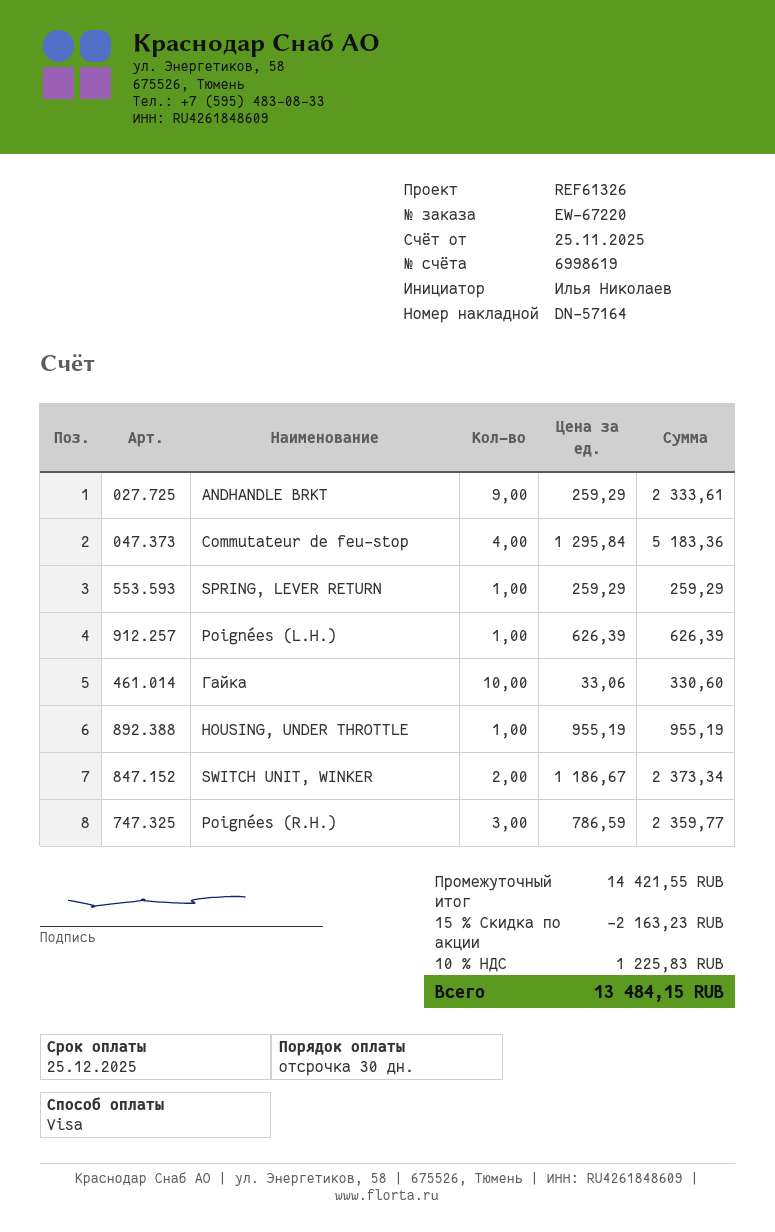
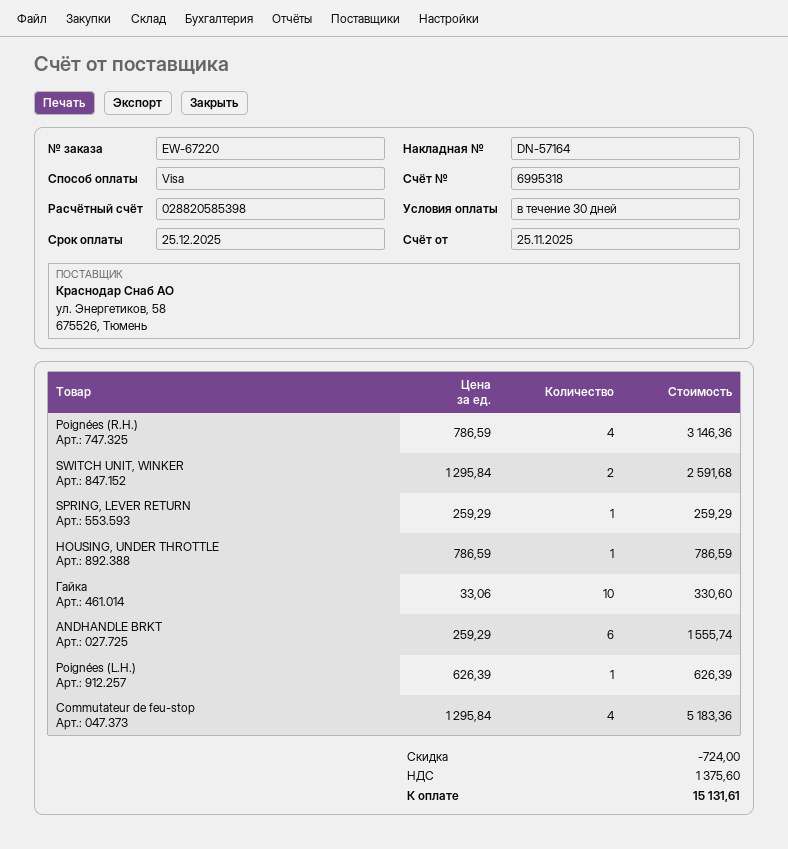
invoice number: 6998619 -> 6995318
ANDHANDLE BRKT: 9 x 259.29 = 2333.61 -> 6 x 259.29 = 1555.74
HOUSING, UNDER THROTTLE: 1 x 955.19 = 955.19 -> 1 x 786.59 = 786.59
SWITCH UNIT, WINKER: 2 x 1186.67 = 2373.34 -> 2 x 1295.84 = 2591.68
Poignées (R.H.): 3 x 786.59 = 2359.77 -> 4 x 786.59 = 3146.36
discount: 2163.23 -> 724.00
tax: 1225.83 -> 1375.60
total: 13484.15 -> 15131.61

